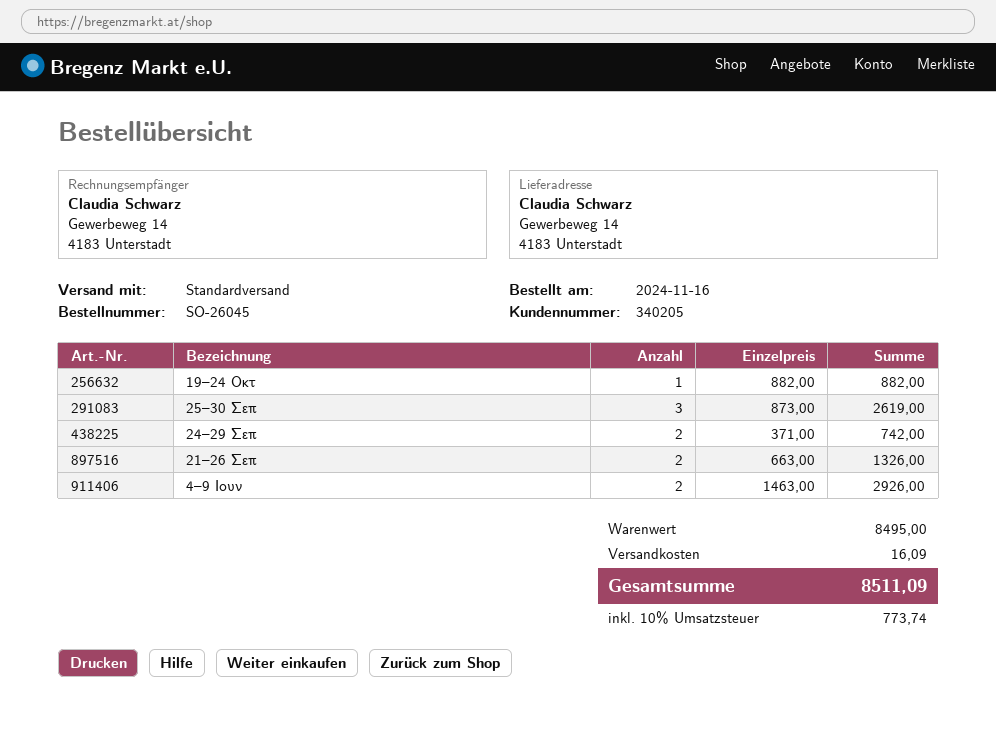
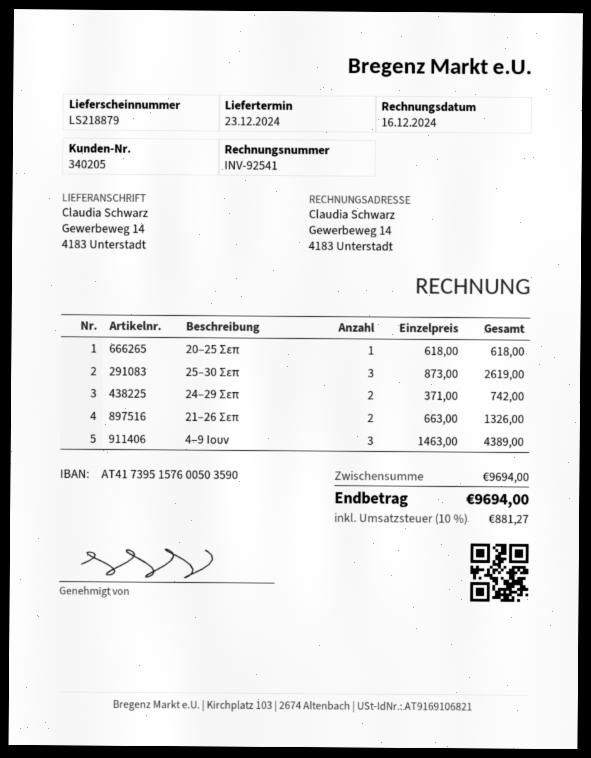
19–24 Οκτ: 1 x 882.00 = 882.00 -> none
4–9 Ιουν: 2 x 1463.00 = 2926.00 -> 3 x 1463.00 = 4389.00
20–25 Σεπ: none -> 1 x 618.00 = 618.00
subtotal: 8495.00 -> 9694.00
shipping: 16.09 -> none
tax: 10% = 773.74 -> 10% = 881.27
total: 8511.09 -> 9694.00

